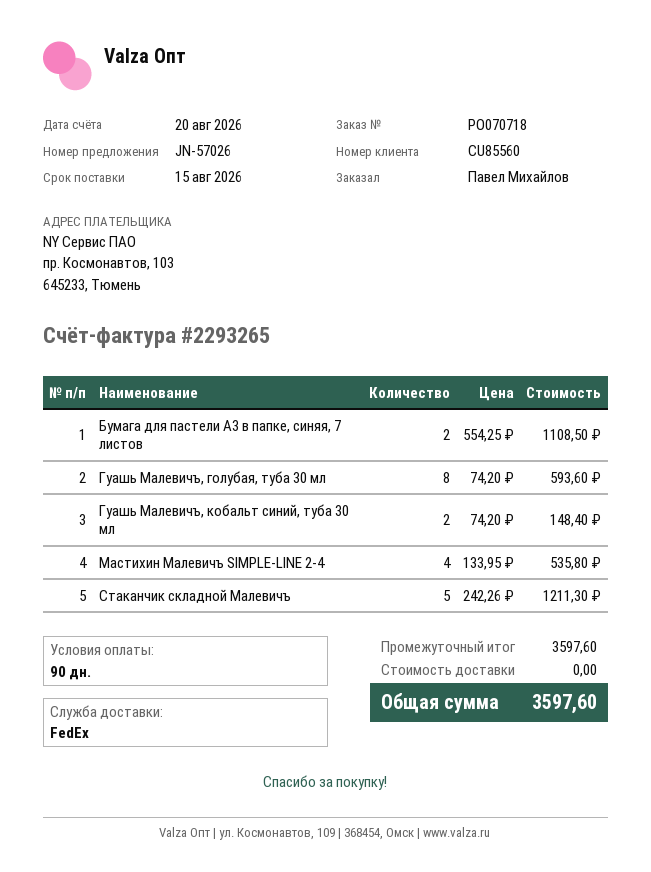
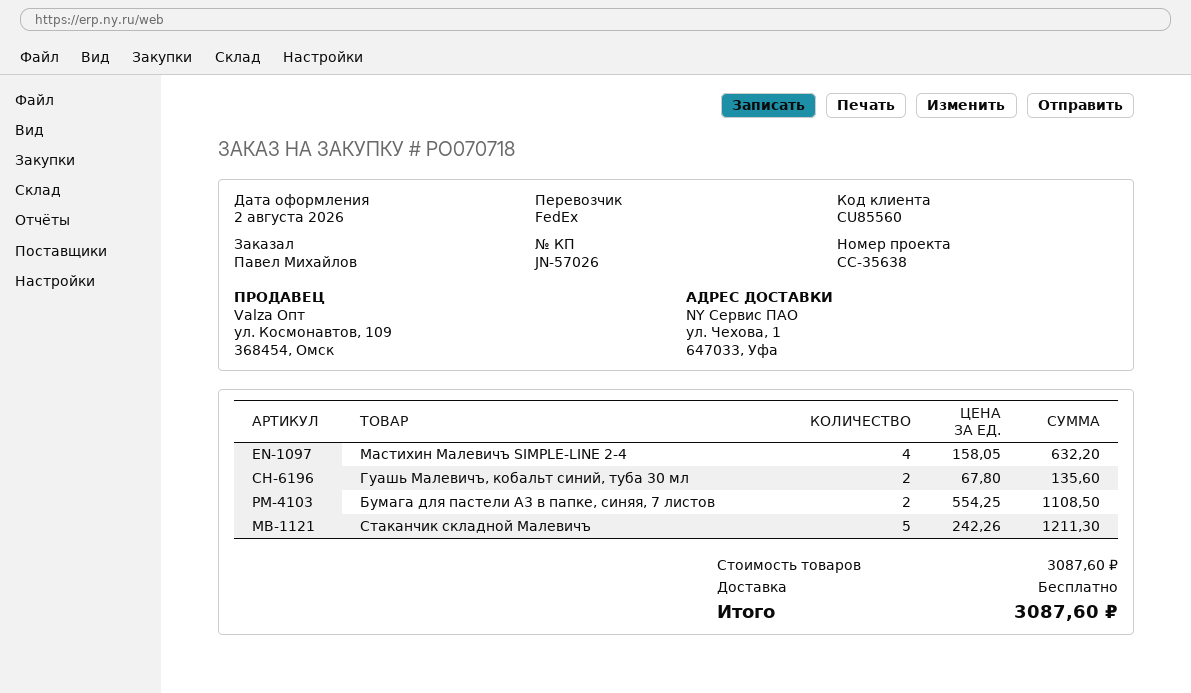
Гуашь Малевичъ, голубая, туба 30 мл: 8 x 74.20 = 593.60 -> none
Гуашь Малевичъ, кобальт синий, туба 30 мл: 2 x 74.20 = 148.40 -> 2 x 67.80 = 135.60
Мастихин Малевичъ SIMPLE-LINE 2-4: 4 x 133.95 = 535.80 -> 4 x 158.05 = 632.20
subtotal: 3597.60 -> 3087.60
total: 3597.60 -> 3087.60

